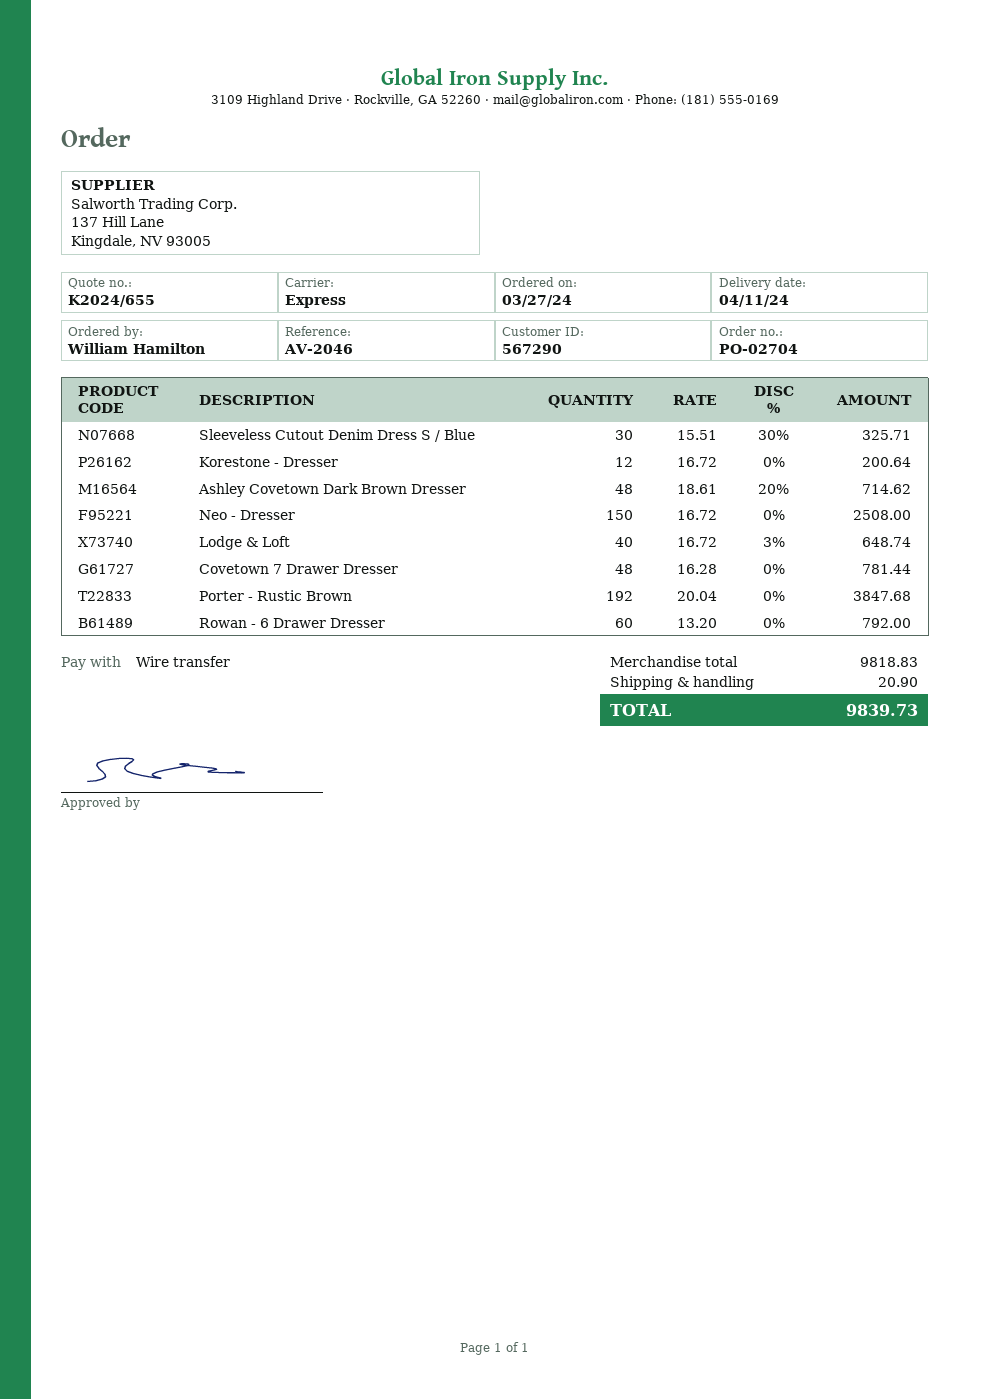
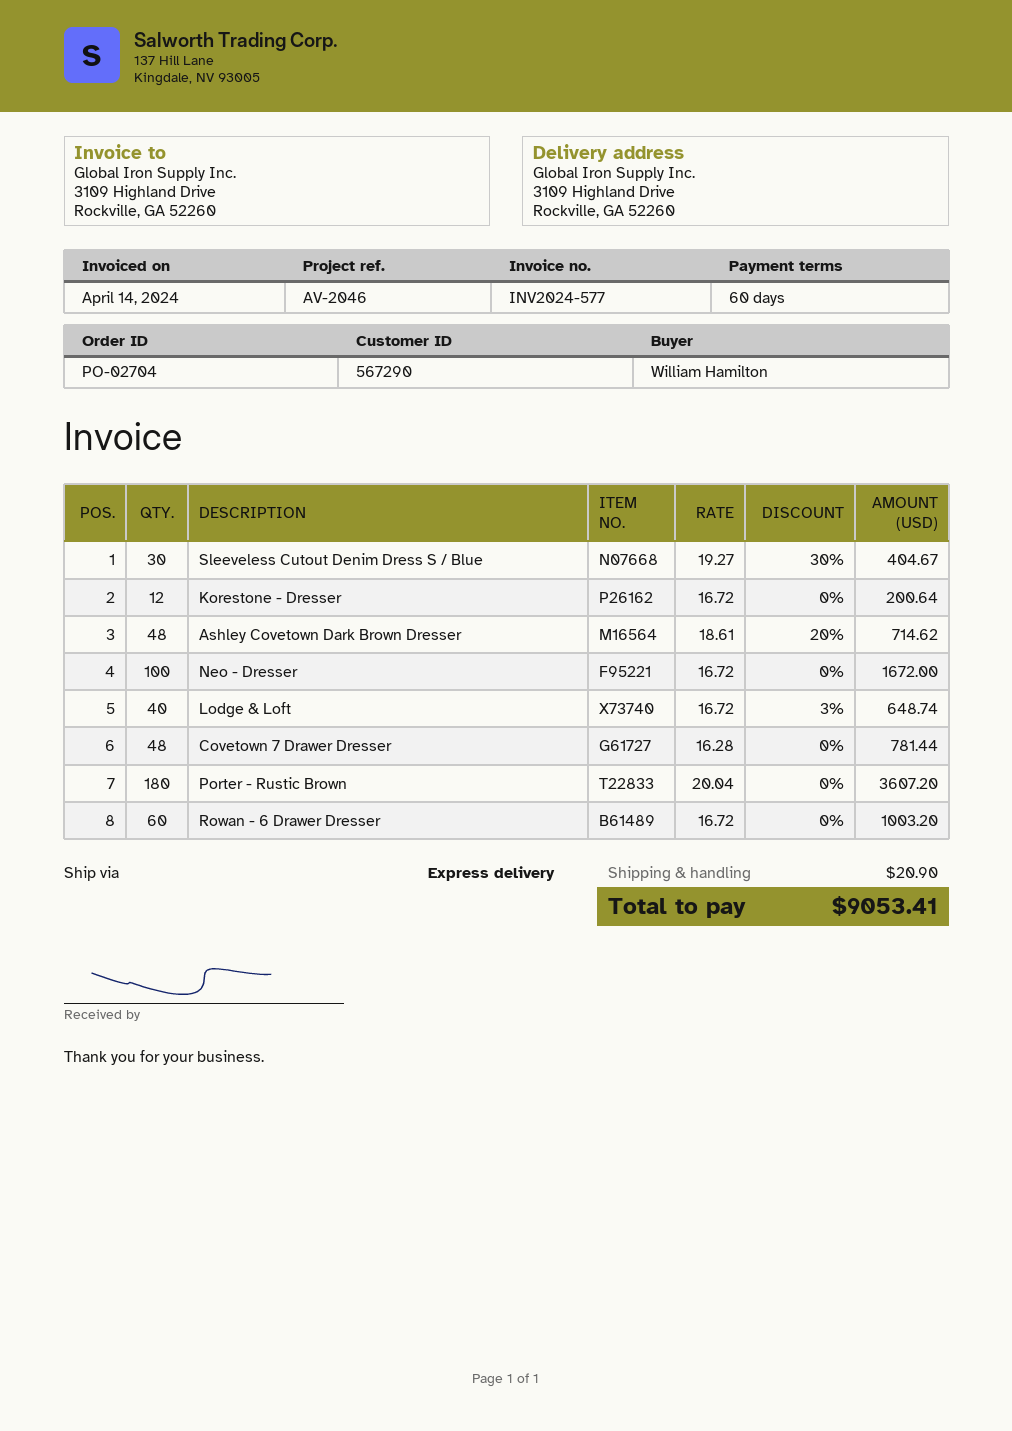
Sleeveless Cutout Denim Dress S / Blue: 30 x 15.51 - 30% = 325.71 -> 30 x 19.27 - 30% = 404.67
Neo - Dresser: 150 x 16.72 = 2508.00 -> 100 x 16.72 = 1672.00
Porter - Rustic Brown: 192 x 20.04 = 3847.68 -> 180 x 20.04 = 3607.20
Rowan - 6 Drawer Dresser: 60 x 13.20 = 792.00 -> 60 x 16.72 = 1003.20
total: 9839.73 -> 9053.41

